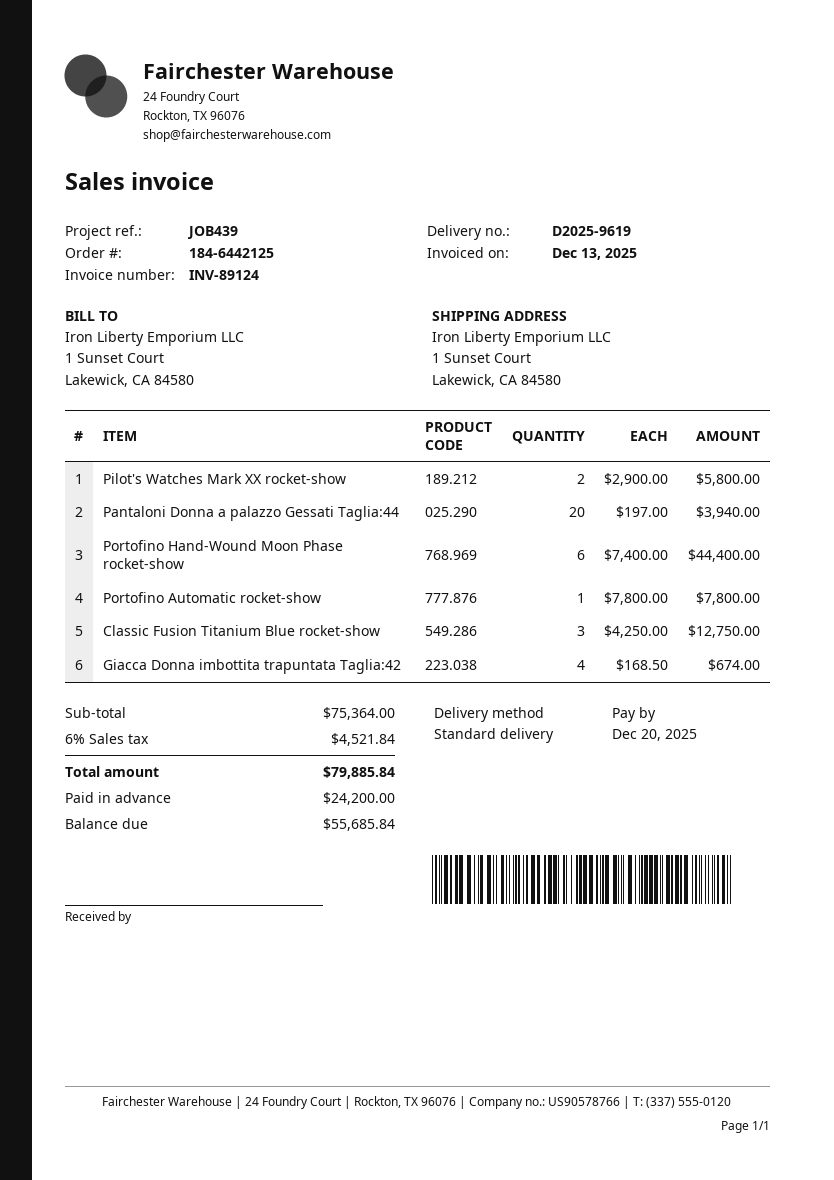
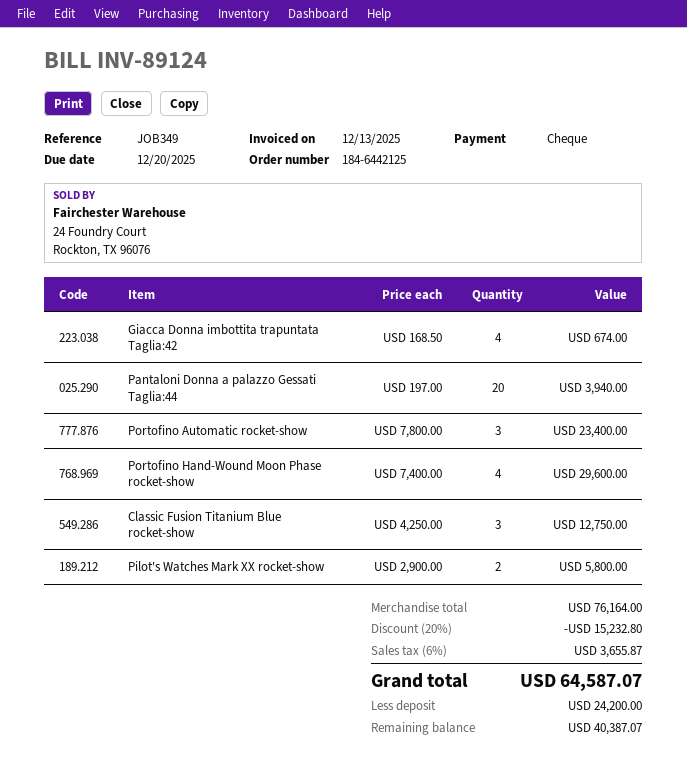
reference: JOB439 -> JOB349
Portofino Hand-Wound Moon Phase rocket-show: 6 x 7400.00 = 44400.00 -> 4 x 7400.00 = 29600.00
Portofino Automatic rocket-show: 1 x 7800.00 = 7800.00 -> 3 x 7800.00 = 23400.00
subtotal: 75364.00 -> 76164.00
discount: none -> 20% = 15232.80
tax: 6% = 4521.84 -> 6% = 3655.87
total: 79885.84 -> 64587.07
balance: 55685.84 -> 40387.07

